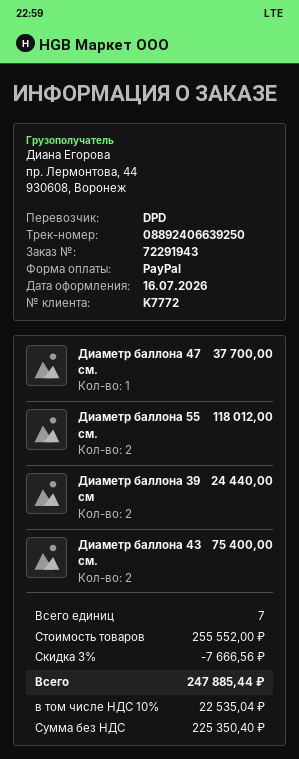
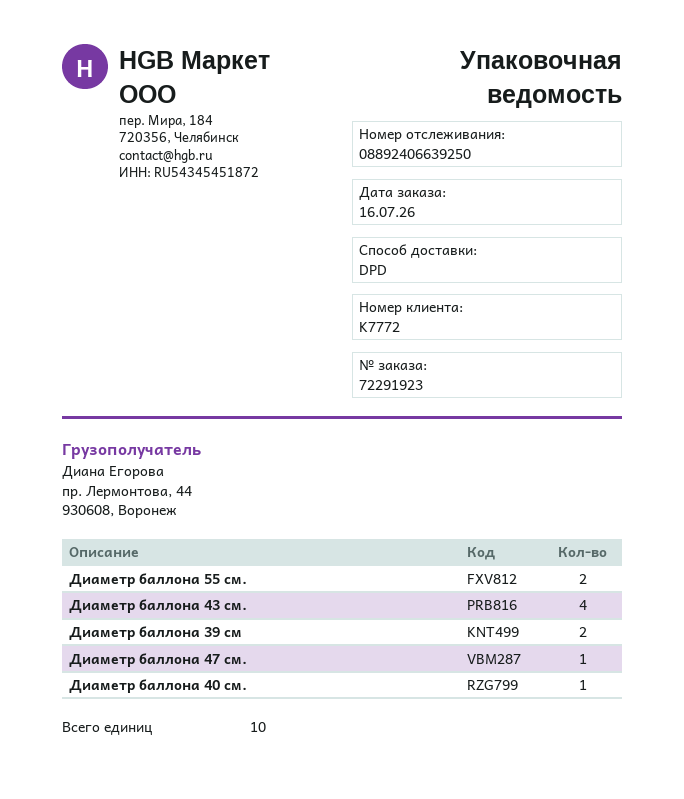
order number: 72291943 -> 72291923
Диаметр баллона 43 см.: 2 -> 4
Диаметр баллона 40 см.: none -> 1
total quantity: 7 -> 10

